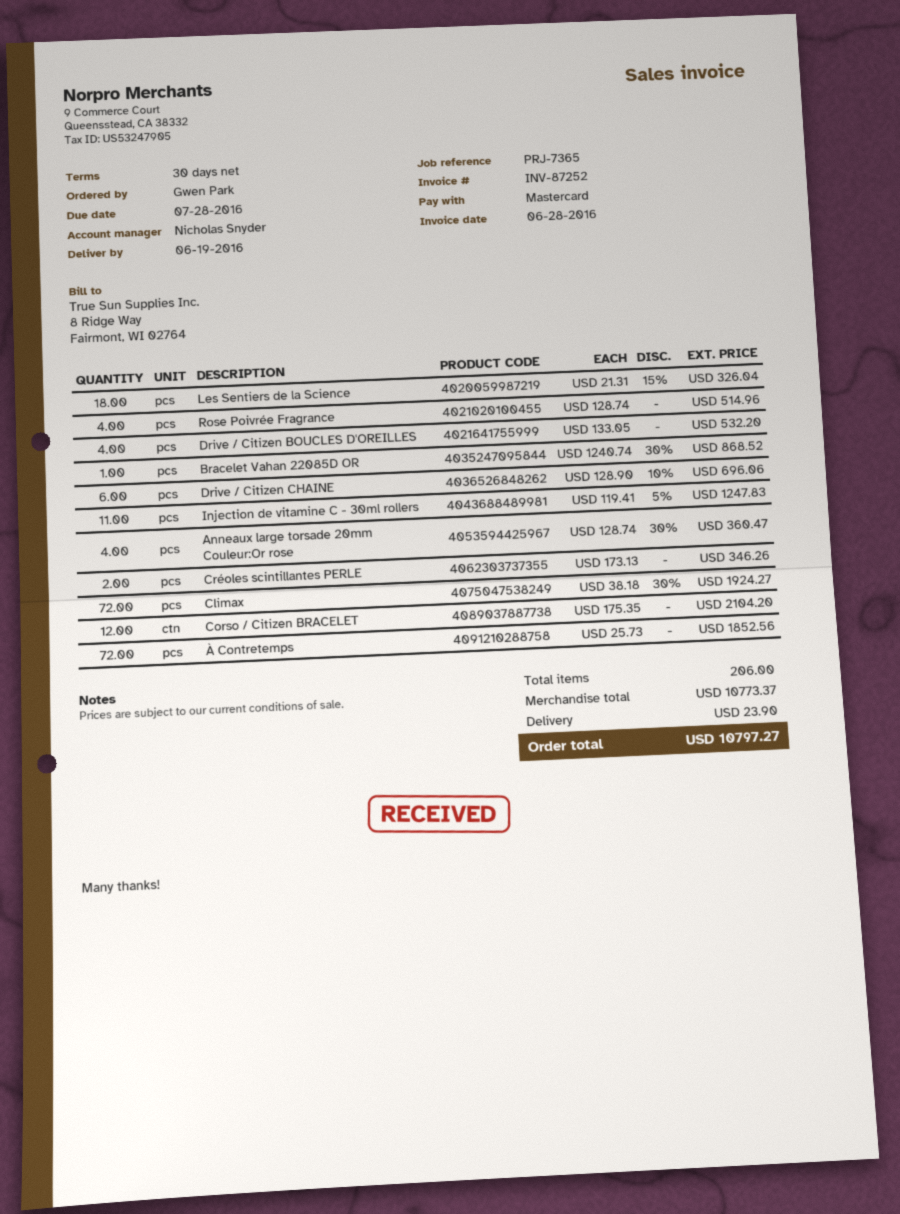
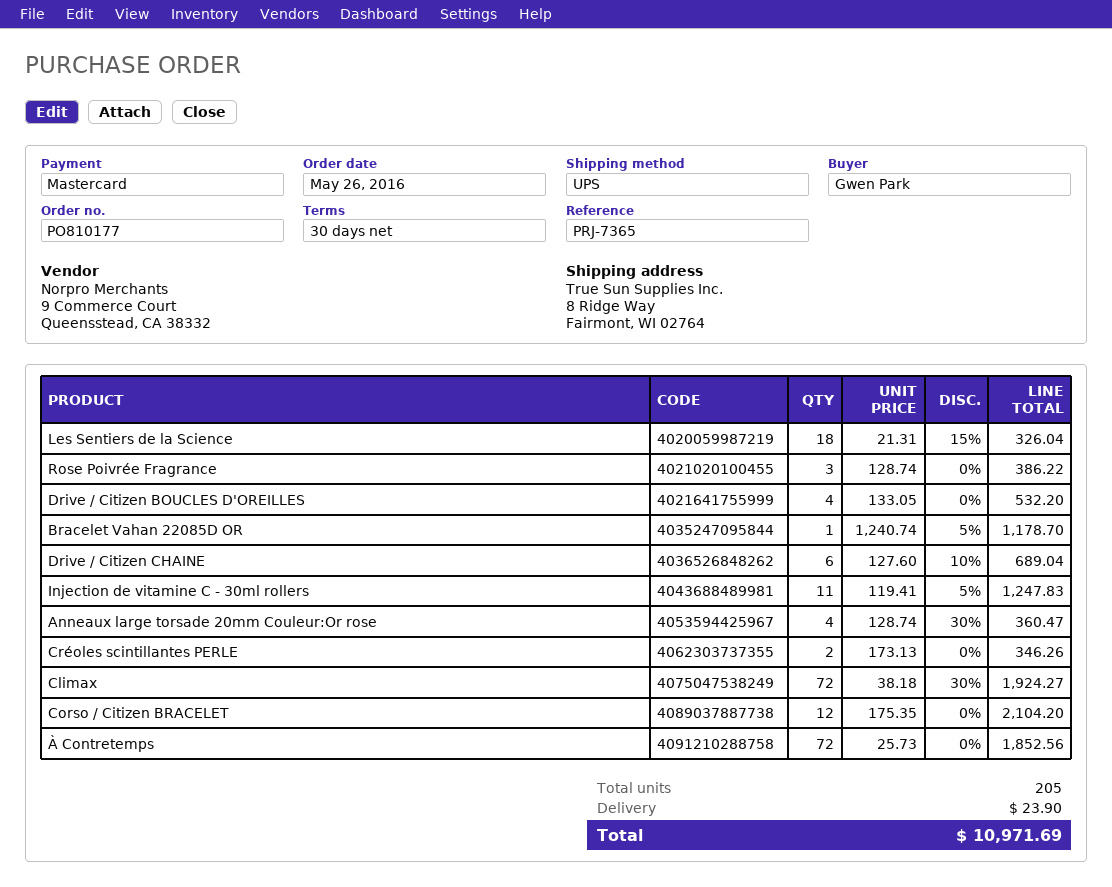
Rose Poivrée Fragrance: 4 x 128.74 = 514.96 -> 3 x 128.74 = 386.22
Bracelet Vahan 22085D OR: 1 x 1240.74 - 30% = 868.52 -> 1 x 1240.74 - 5% = 1178.70
Drive / Citizen CHAINE: 6 x 128.90 - 10% = 696.06 -> 6 x 127.60 - 10% = 689.04
total quantity: 206 -> 205
total: 10797.27 -> 10971.69

